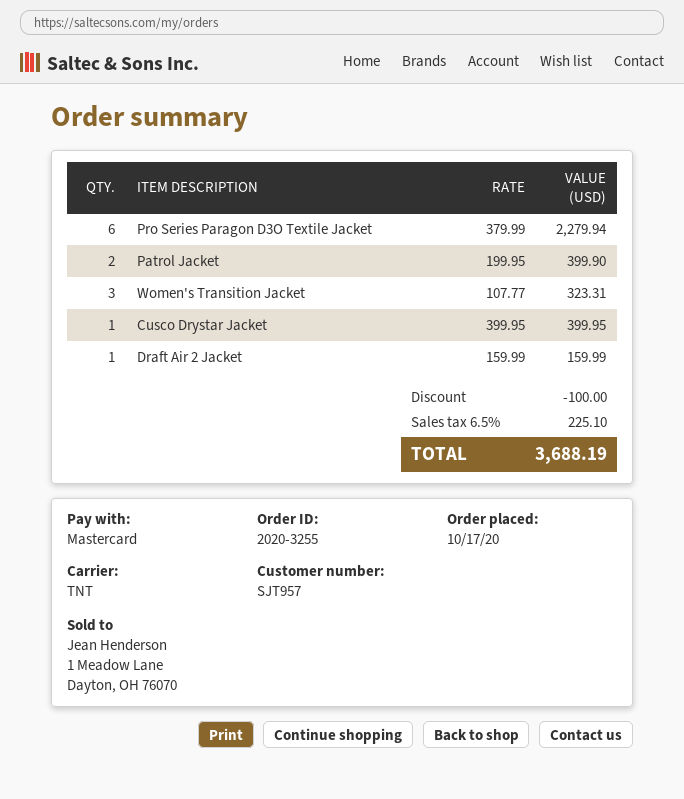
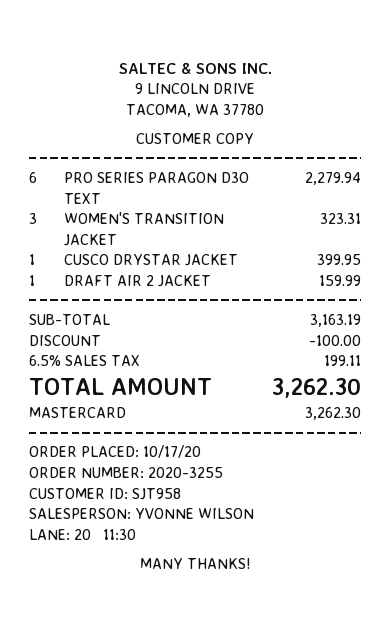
customer number: SJT957 -> SJT958
Patrol Jacket: 2 for 399.90 -> none
tax: 6.5% = 225.10 -> 6.5% = 199.11
total: 3688.19 -> 3262.30

